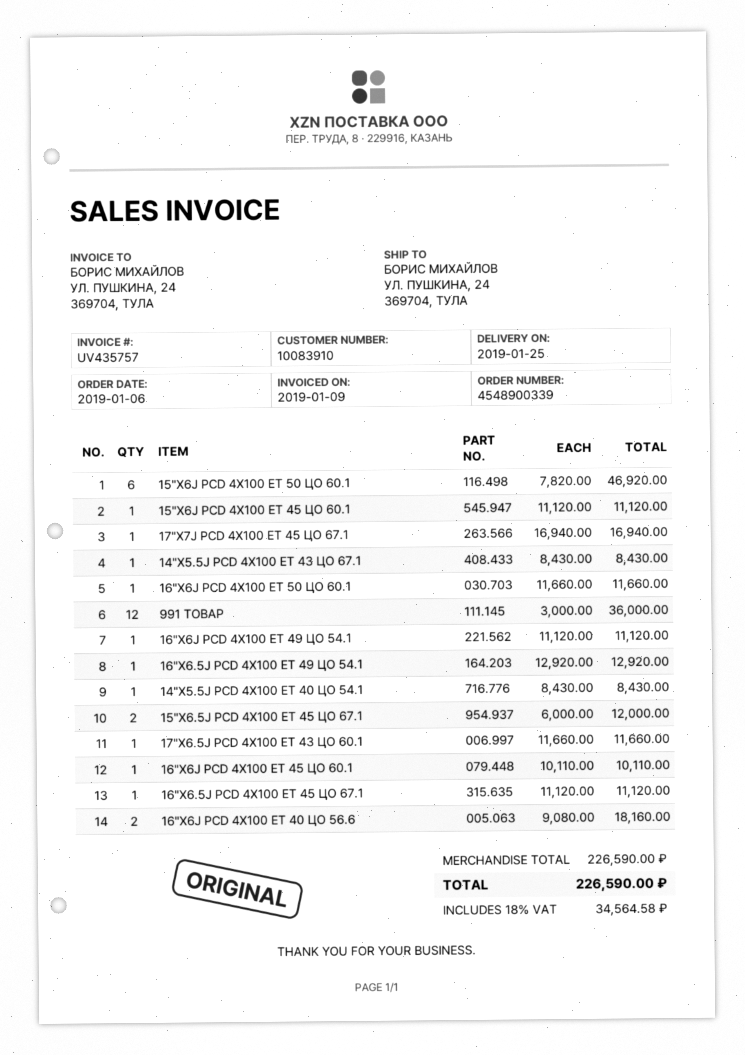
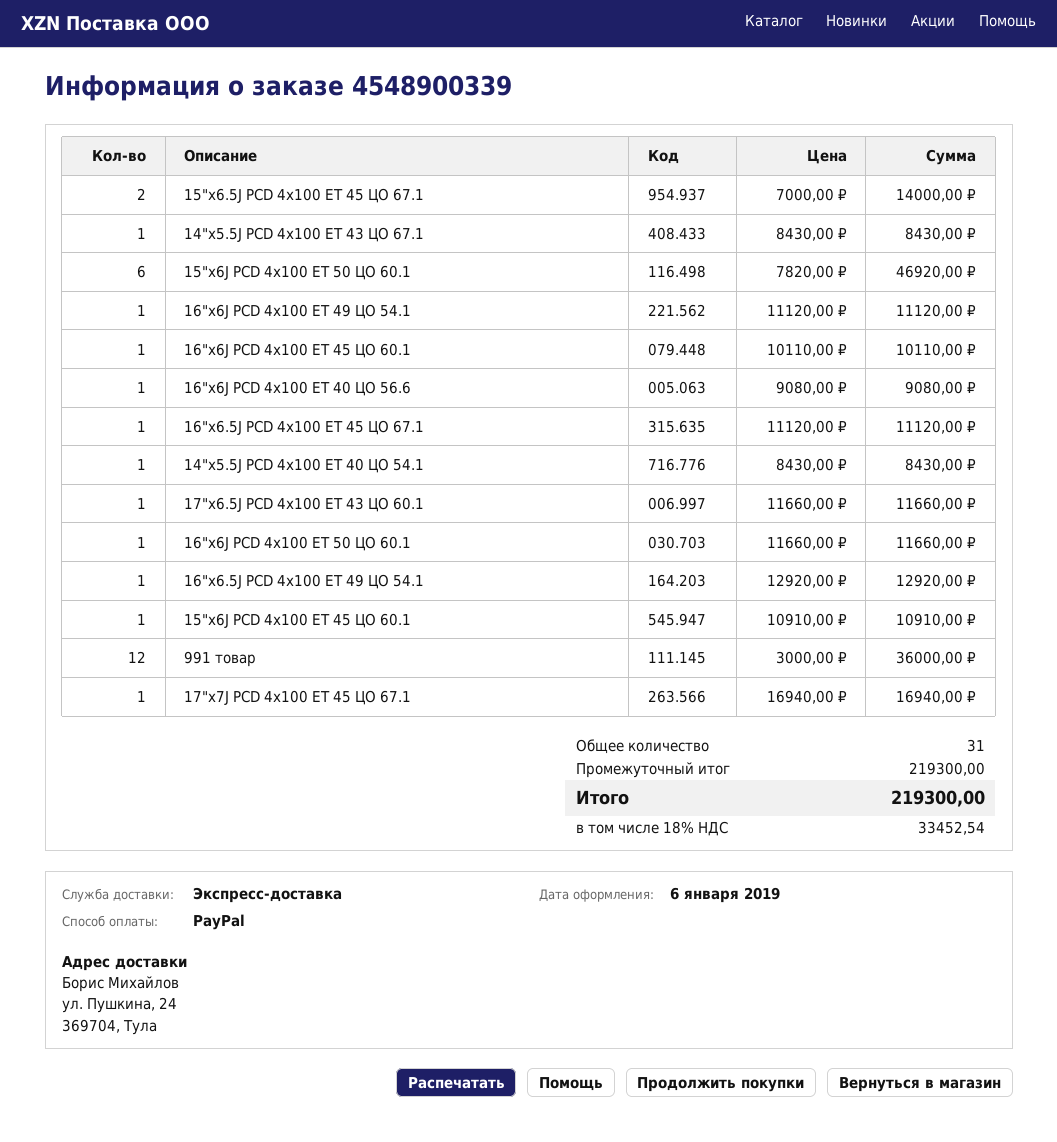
15"X6J PCD 4X100 ЕТ 45 ЦО 60.1: 1 x 11120.00 = 11120.00 -> 1 x 10910.00 = 10910.00
15"X6.5J PCD 4X100 ЕТ 45 ЦО 67.1: 2 x 6000.00 = 12000.00 -> 2 x 7000.00 = 14000.00
16"X6J PCD 4X100 ЕТ 40 ЦО 56.6: 2 x 9080.00 = 18160.00 -> 1 x 9080.00 = 9080.00
subtotal: 226590.00 -> 219300.00
tax: 18% = 34564.58 -> 18% = 33452.54
total: 226590.00 -> 219300.00

